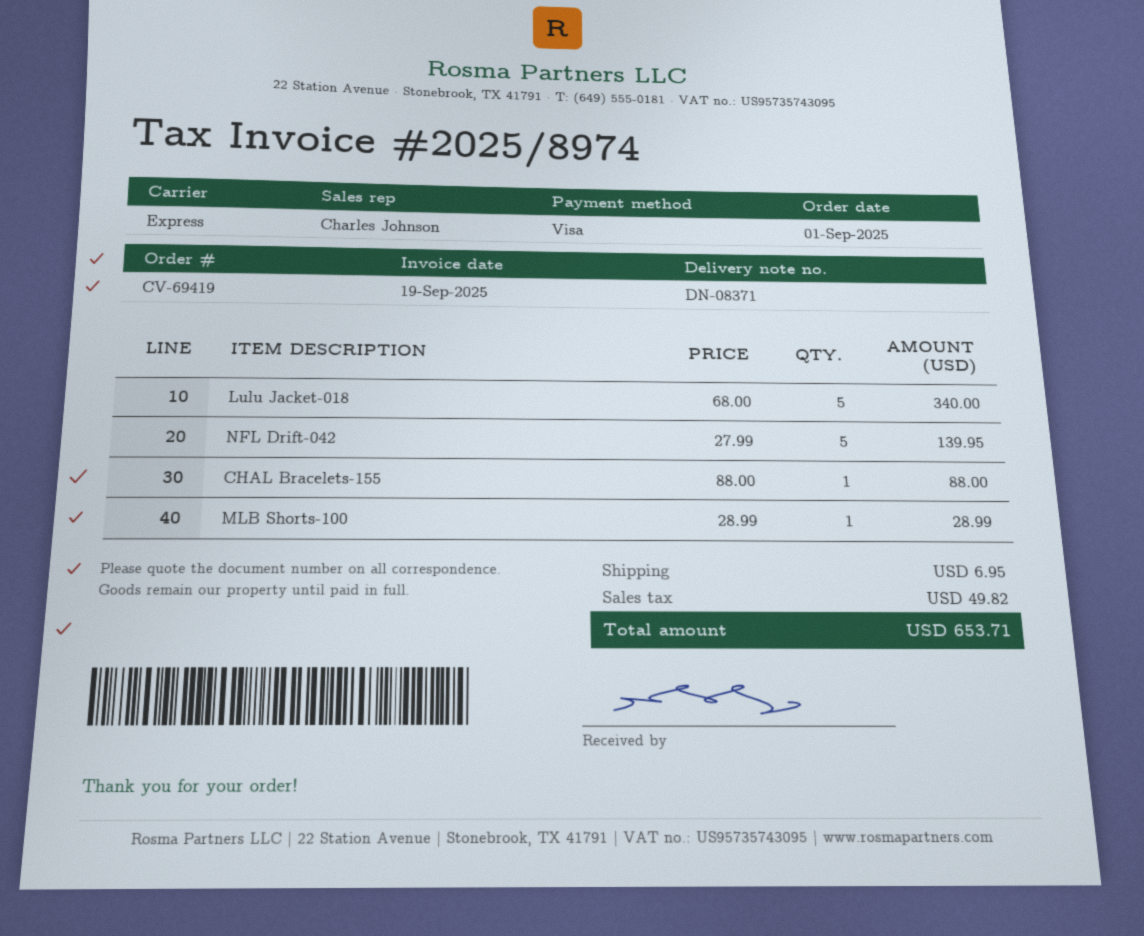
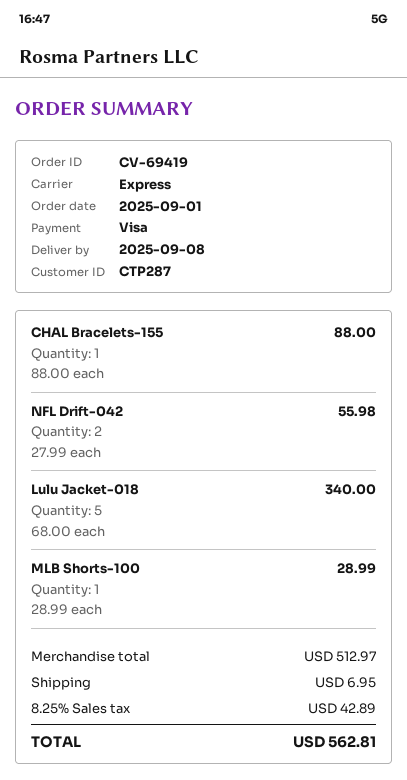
NFL Drift-042: 5 x 27.99 = 139.95 -> 2 x 27.99 = 55.98
tax: 49.82 -> 42.89
total: 653.71 -> 562.81

